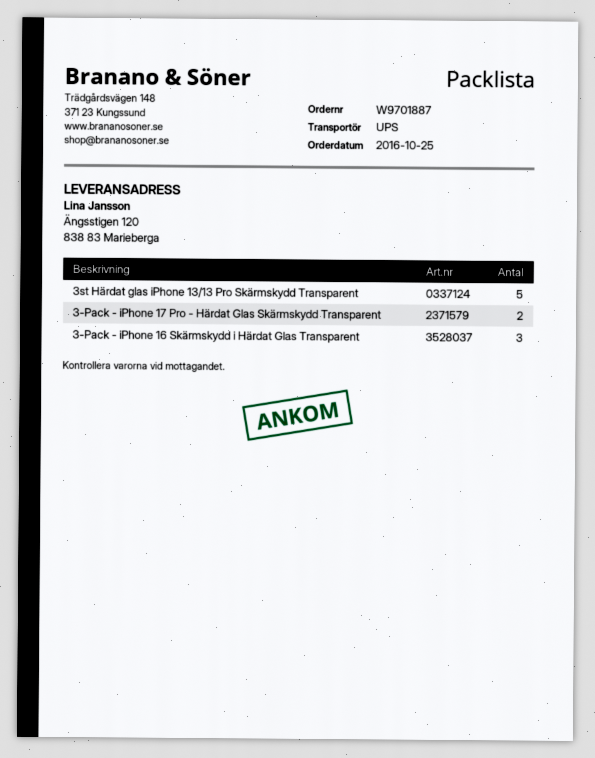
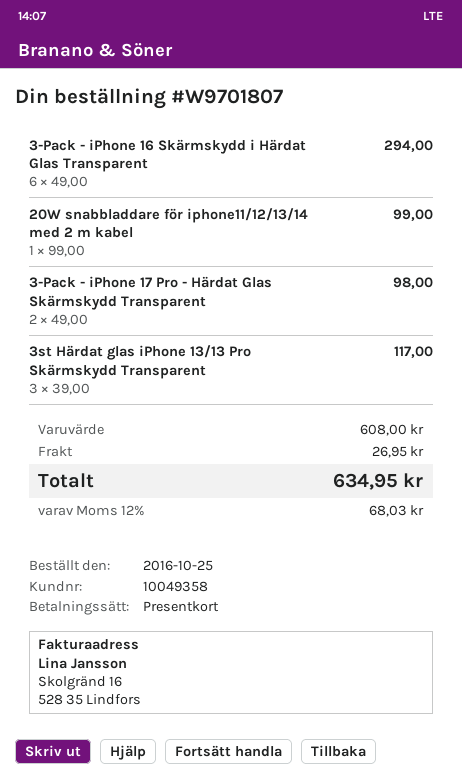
order number: W9701887 -> W9701807
3st Härdat glas iPhone 13/13 Pro Skärmskydd Transparent: 5 -> 3
3-Pack - iPhone 16 Skärmskydd i Härdat Glas Transparent: 3 -> 6
20W snabbladdare för iphone11/12/13/14 med 2 m kabel: none -> 1

